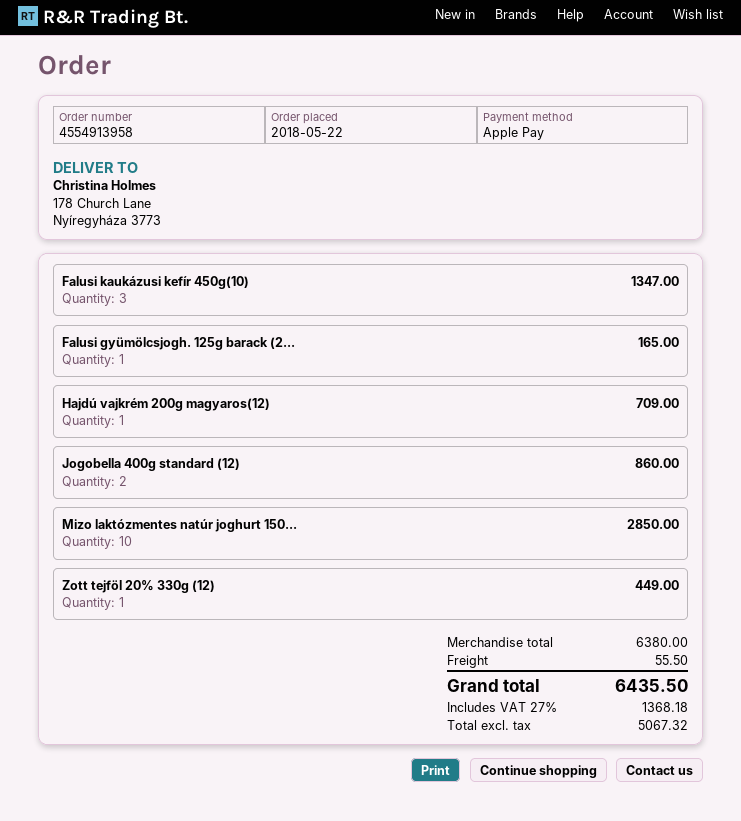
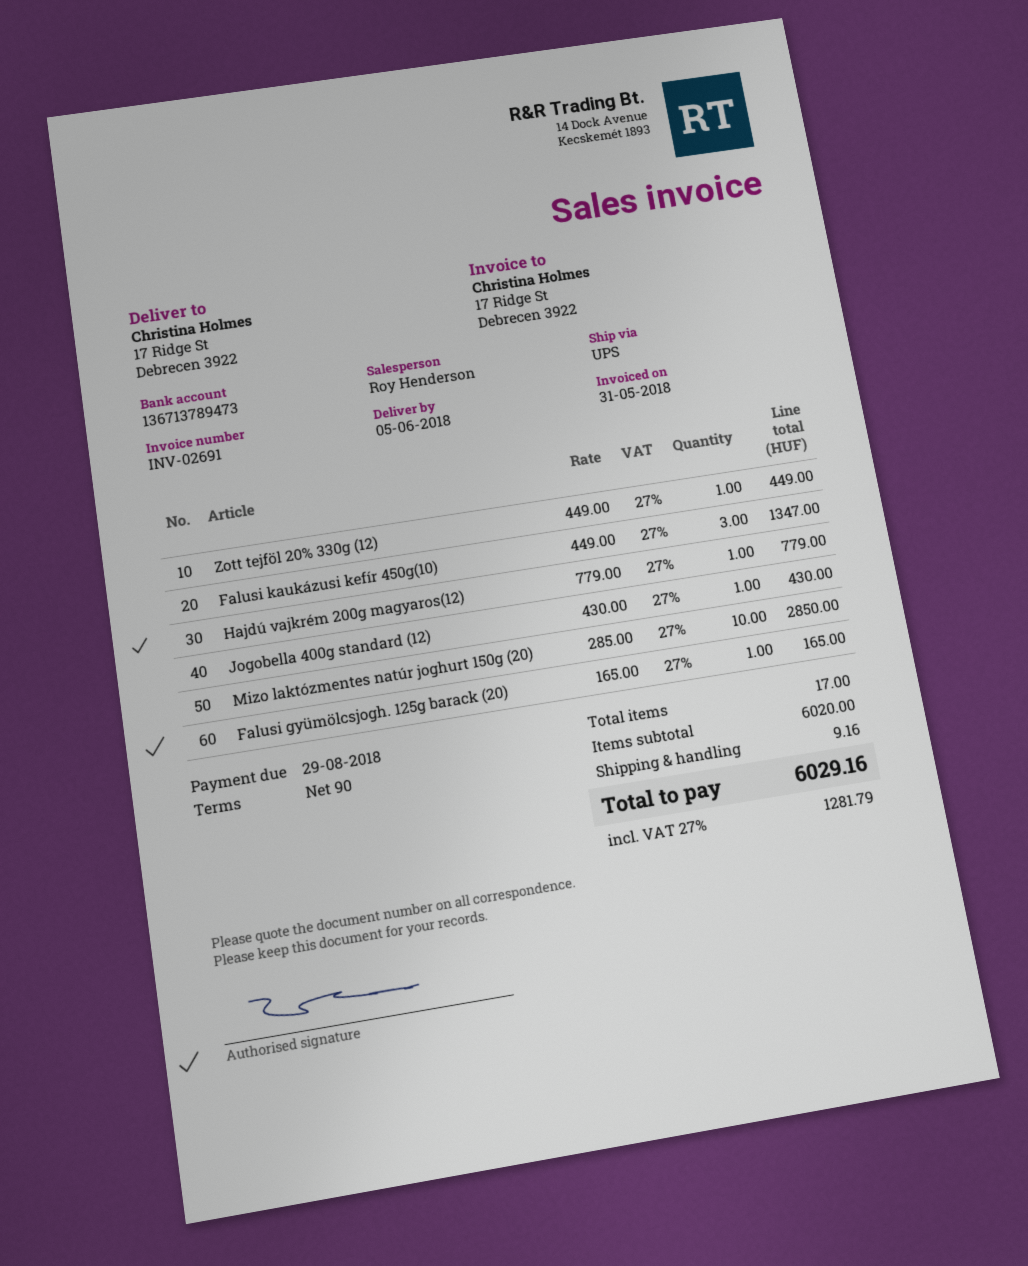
ship to: 178 Church Lane, Nyíregyháza 3773 -> 17 Ridge St, Debrecen 3922
Hajdú vajkrém 200g magyaros(12): 1 for 709.00 -> 1 for 779.00
Jogobella 400g standard (12): 2 for 860.00 -> 1 for 430.00
subtotal: 6380.00 -> 6020.00
shipping: 55.50 -> 9.16
tax: 27% = 1368.18 -> 27% = 1281.79
total: 6435.50 -> 6029.16

